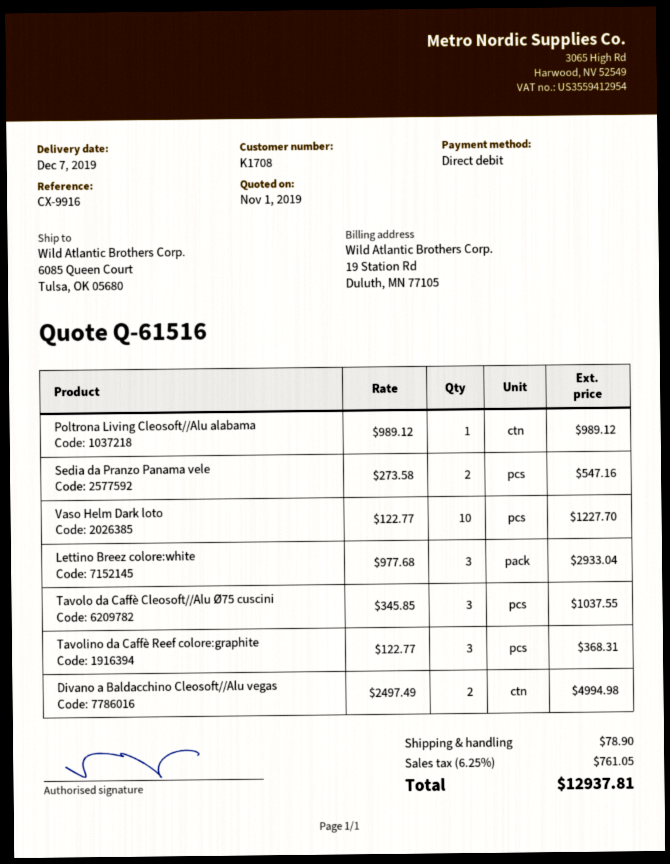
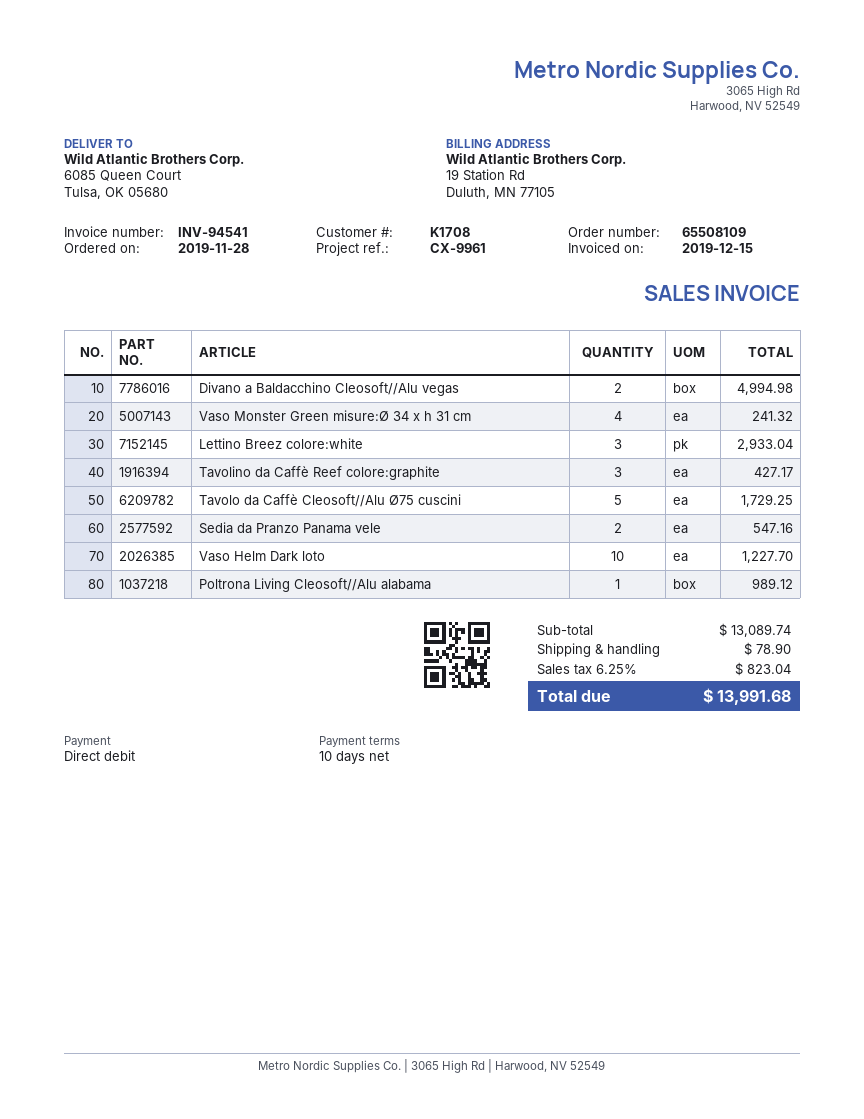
reference: CX-9916 -> CX-9961
Tavolo da Caffè Cleosoft//Alu Ø75 cuscini: 3 for 1037.55 -> 5 for 1729.25
Tavolino da Caffè Reef colore:graphite: 3 for 368.31 -> 3 for 427.17
Vaso Monster Green misure:Ø 34 x h 31 cm: none -> 4 for 241.32
tax: 6.25% = 761.05 -> 6.25% = 823.04
total: 12937.81 -> 13991.68

